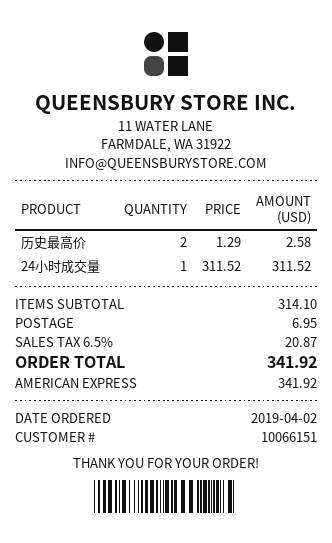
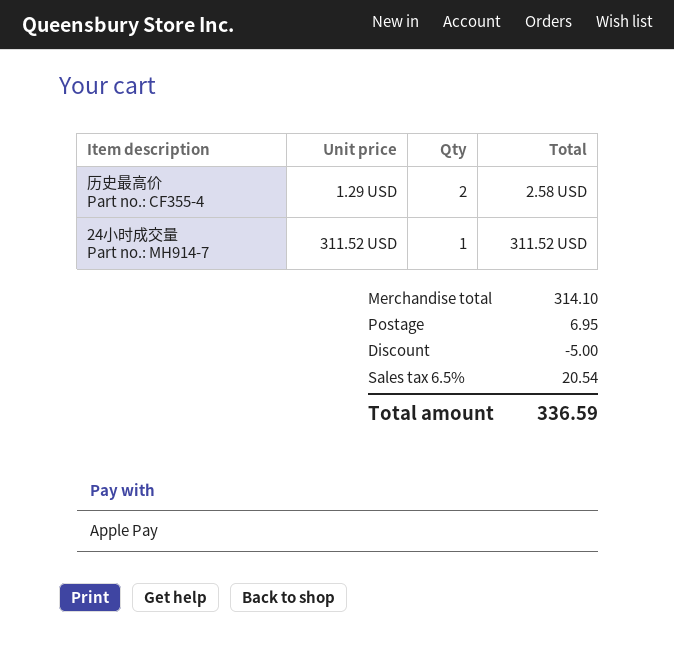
payment method: American Express -> Apple Pay
discount: none -> 5.00
tax: 6.5% = 20.87 -> 6.5% = 20.54
total: 341.92 -> 336.59

